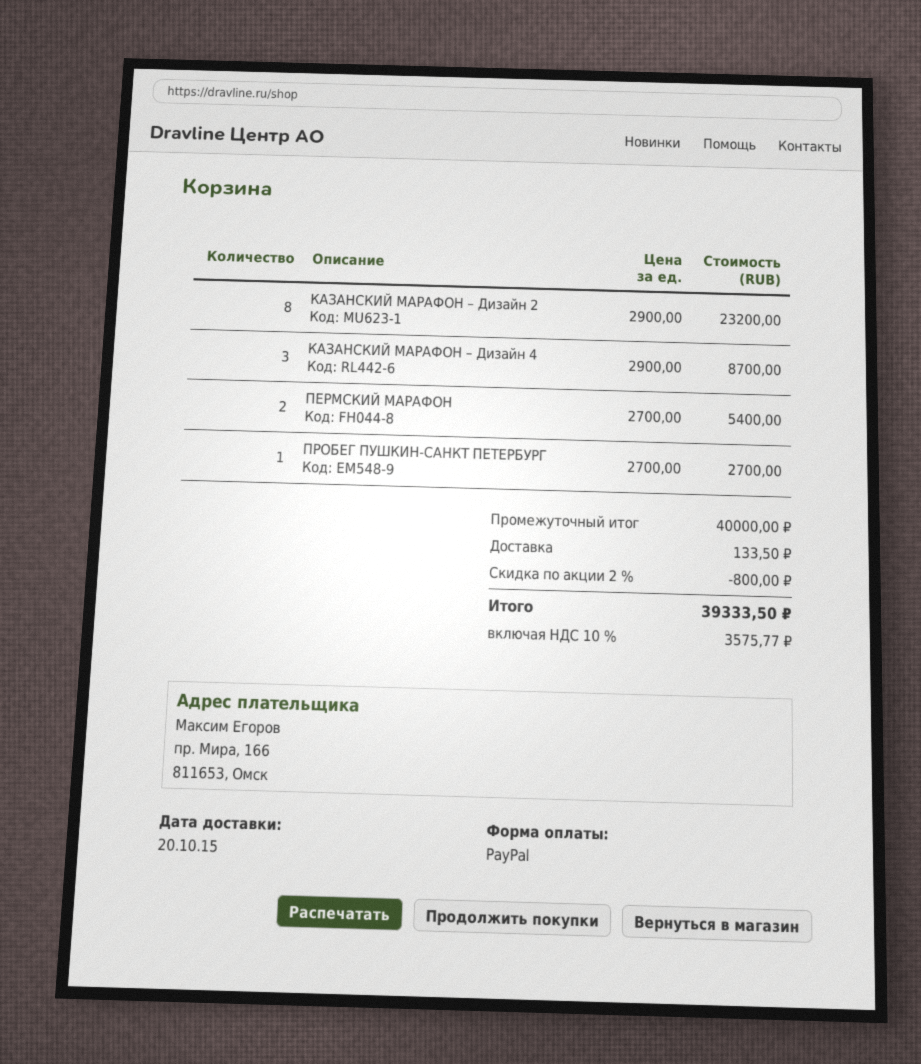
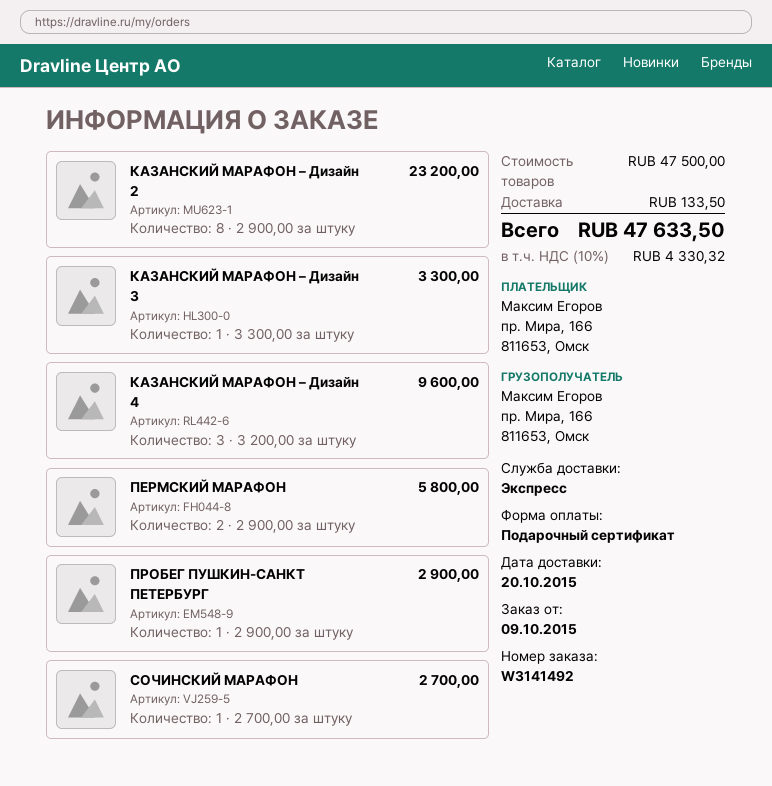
payment method: PayPal -> gift card
КАЗАНСКИЙ МАРАФОН – Дизайн 4: 3 x 2900.00 = 8700.00 -> 3 x 3200.00 = 9600.00
ПЕРМСКИЙ МАРАФОН: 2 x 2700.00 = 5400.00 -> 2 x 2900.00 = 5800.00
ПРОБЕГ ПУШКИН-САНКТ ПЕТЕРБУРГ: 1 x 2700.00 = 2700.00 -> 1 x 2900.00 = 2900.00
КАЗАНСКИЙ МАРАФОН – Дизайн 3: none -> 1 x 3300.00 = 3300.00
СОЧИНСКИЙ МАРАФОН: none -> 1 x 2700.00 = 2700.00
subtotal: 40000.00 -> 47500.00
discount: 2% = 800.00 -> none
tax: 10% = 3575.77 -> 10% = 4330.32
total: 39333.50 -> 47633.50

